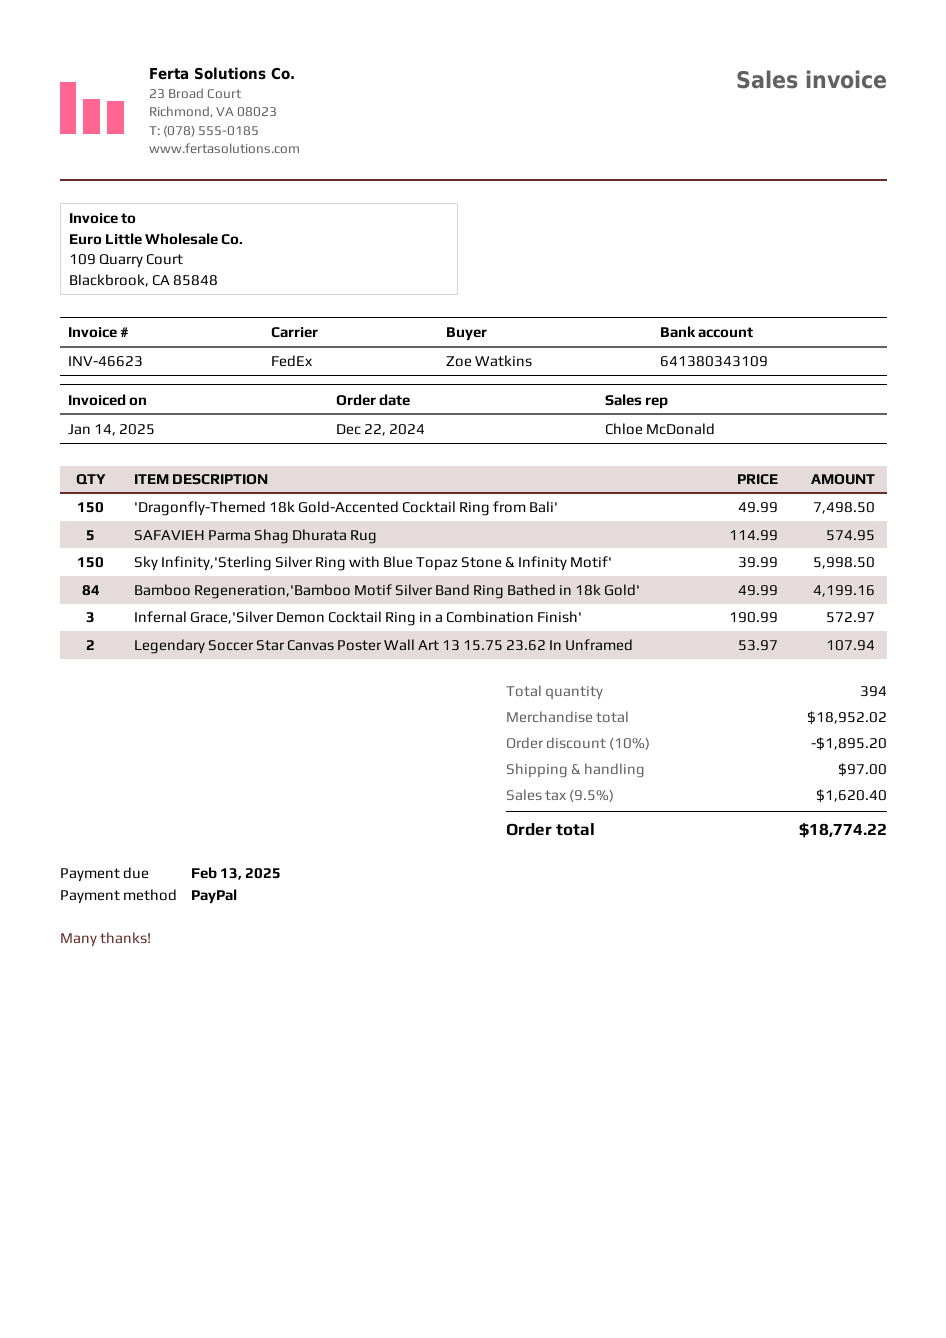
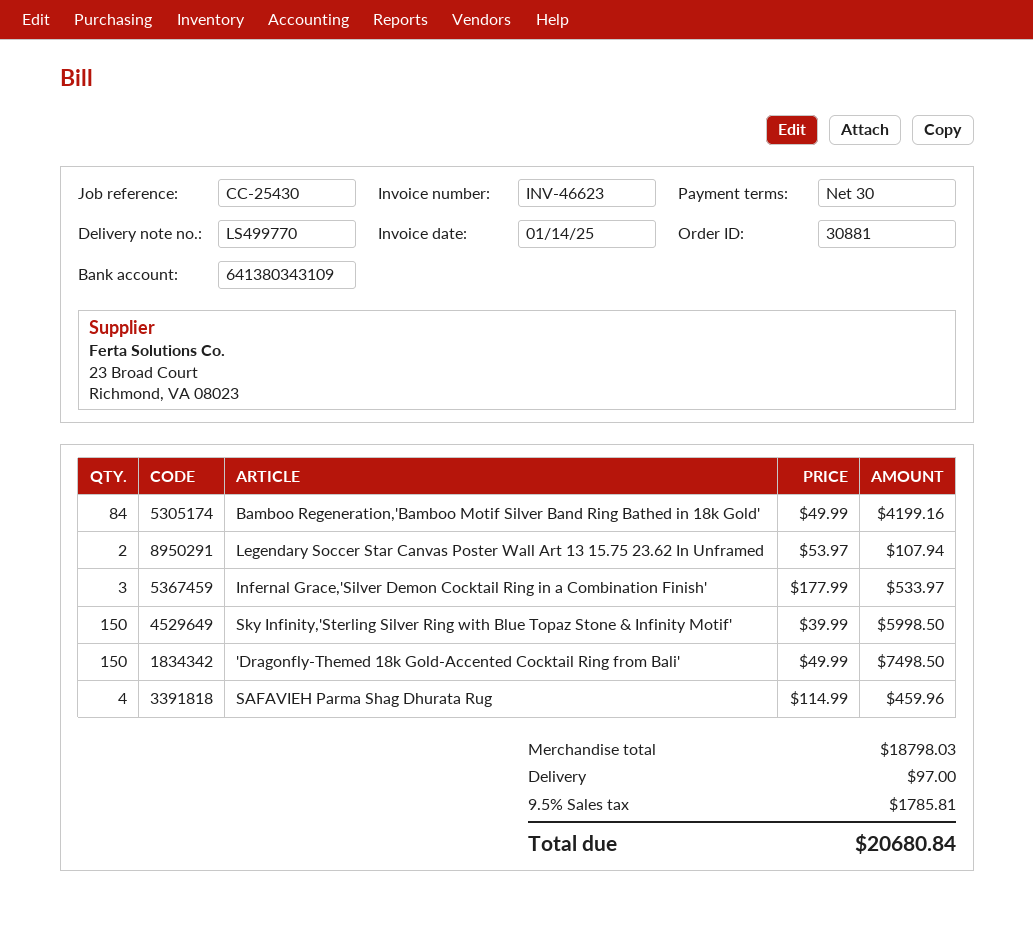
SAFAVIEH Parma Shag Dhurata Rug: 5 x 114.99 = 574.95 -> 4 x 114.99 = 459.96
Infernal Grace,'Silver Demon Cocktail Ring in a Combination Finish': 3 x 190.99 = 572.97 -> 3 x 177.99 = 533.97
subtotal: 18952.02 -> 18798.03
discount: 10% = 1895.20 -> none
tax: 9.5% = 1620.40 -> 9.5% = 1785.81
total: 18774.22 -> 20680.84

